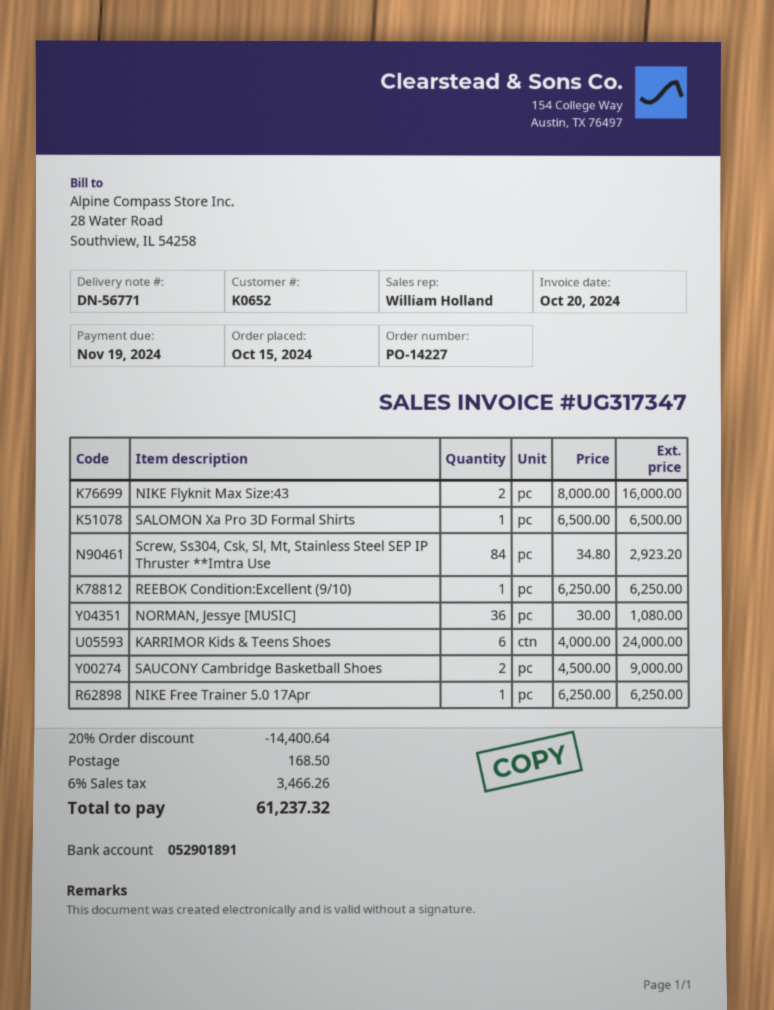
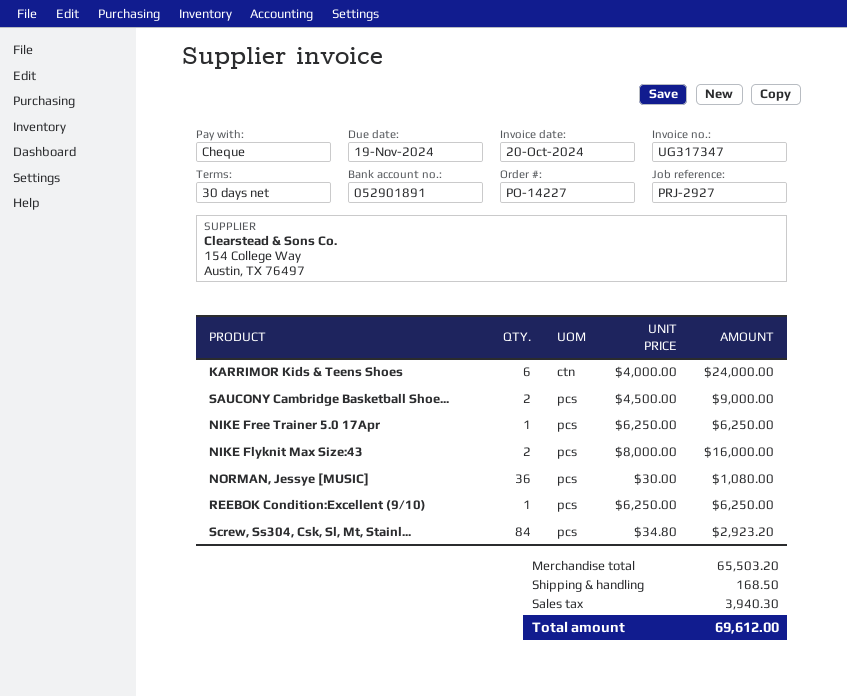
SALOMON Xa Pro 3D Formal Shirts: 1 x 6500.00 = 6500.00 -> none
discount: 20% = 14400.64 -> none
tax: 3466.26 -> 3940.30
total: 61237.32 -> 69612.00

